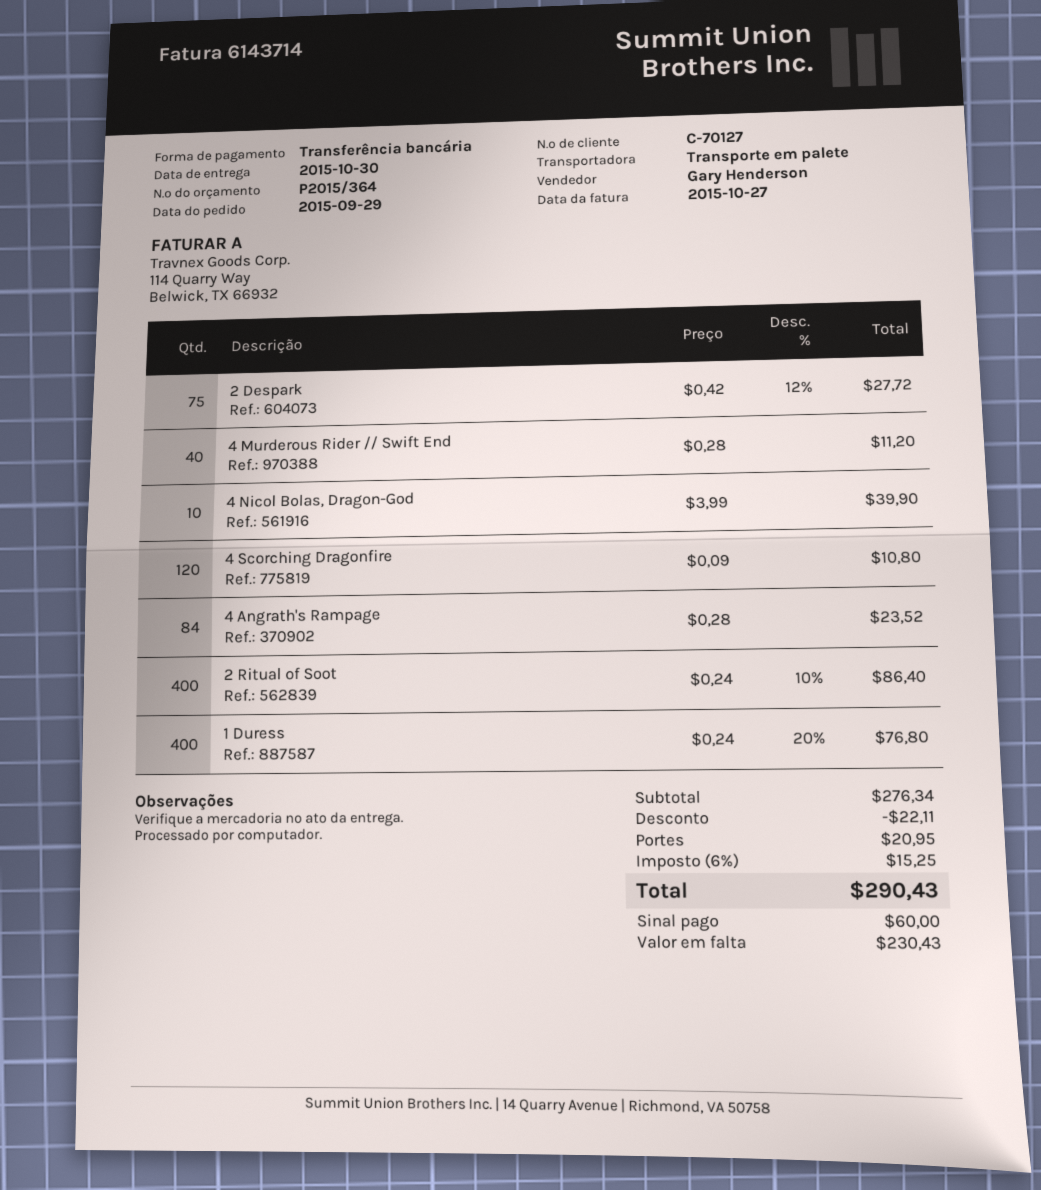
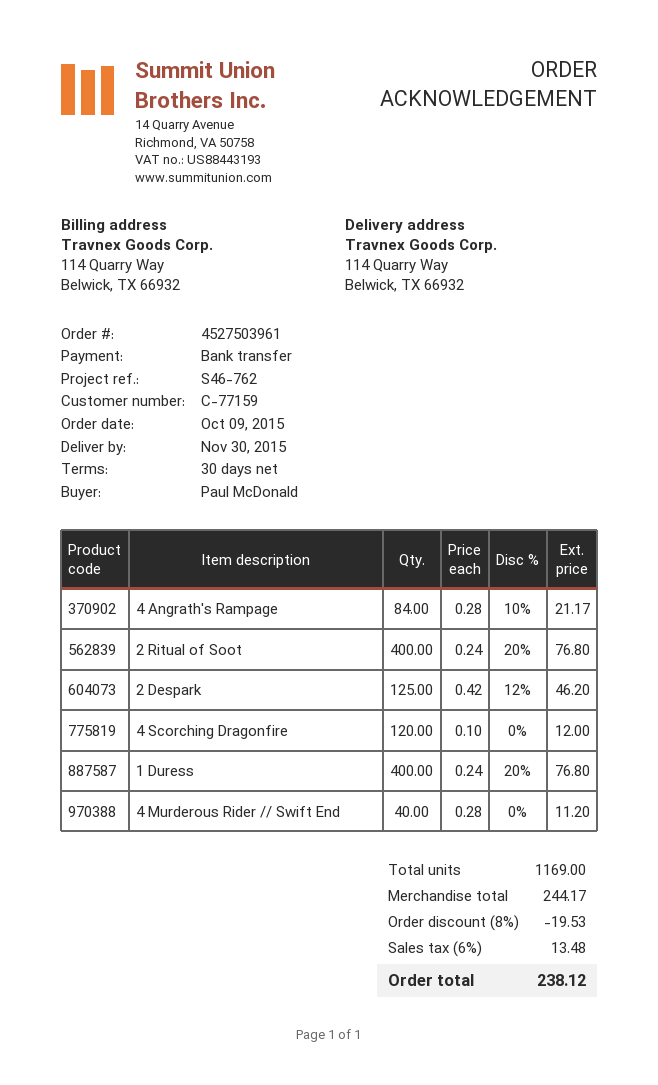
order date: 2015-09-29 -> 2015-10-09
delivery date: 2015-10-30 -> 2015-11-30
customer number: C-70127 -> C-77159
2 Despark: 75 x 0.42 - 12% = 27.72 -> 125 x 0.42 - 12% = 46.20
4 Nicol Bolas, Dragon-God: 10 x 3.99 = 39.90 -> none
4 Scorching Dragonfire: 120 x 0.09 = 10.80 -> 120 x 0.10 = 12.00
4 Angrath's Rampage: 84 x 0.28 = 23.52 -> 84 x 0.28 - 10% = 21.17
2 Ritual of Soot: 400 x 0.24 - 10% = 86.40 -> 400 x 0.24 - 20% = 76.80
subtotal: 276.34 -> 244.17
discount: 22.11 -> 19.53
shipping: 20.95 -> none
tax: 6% = 15.25 -> 6% = 13.48
total: 290.43 -> 238.12

